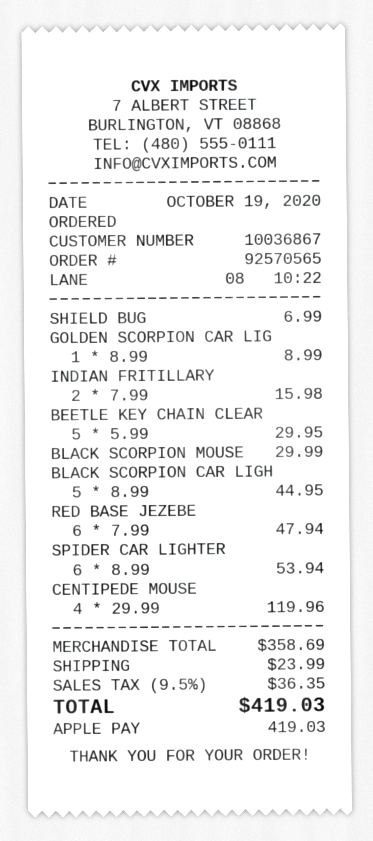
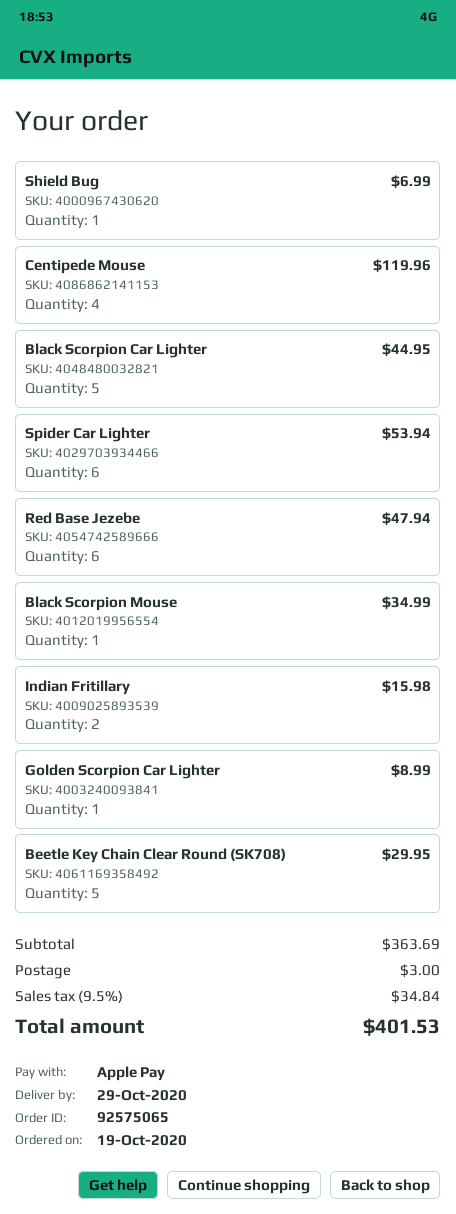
order number: 92570565 -> 92575065
BLACK SCORPION MOUSE: 1 for 29.99 -> 1 for 34.99
subtotal: 358.69 -> 363.69
shipping: 23.99 -> 3.00
tax: 9.5% = 36.35 -> 9.5% = 34.84
total: 419.03 -> 401.53

